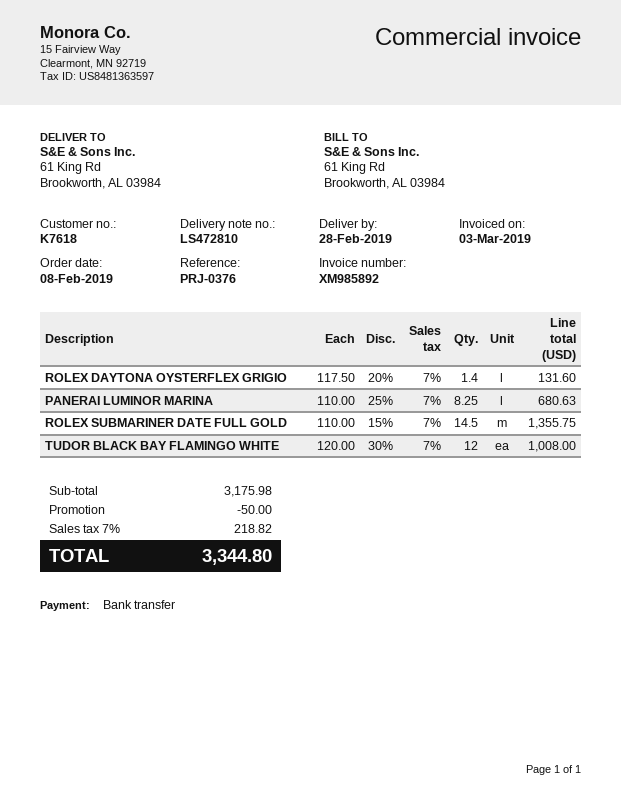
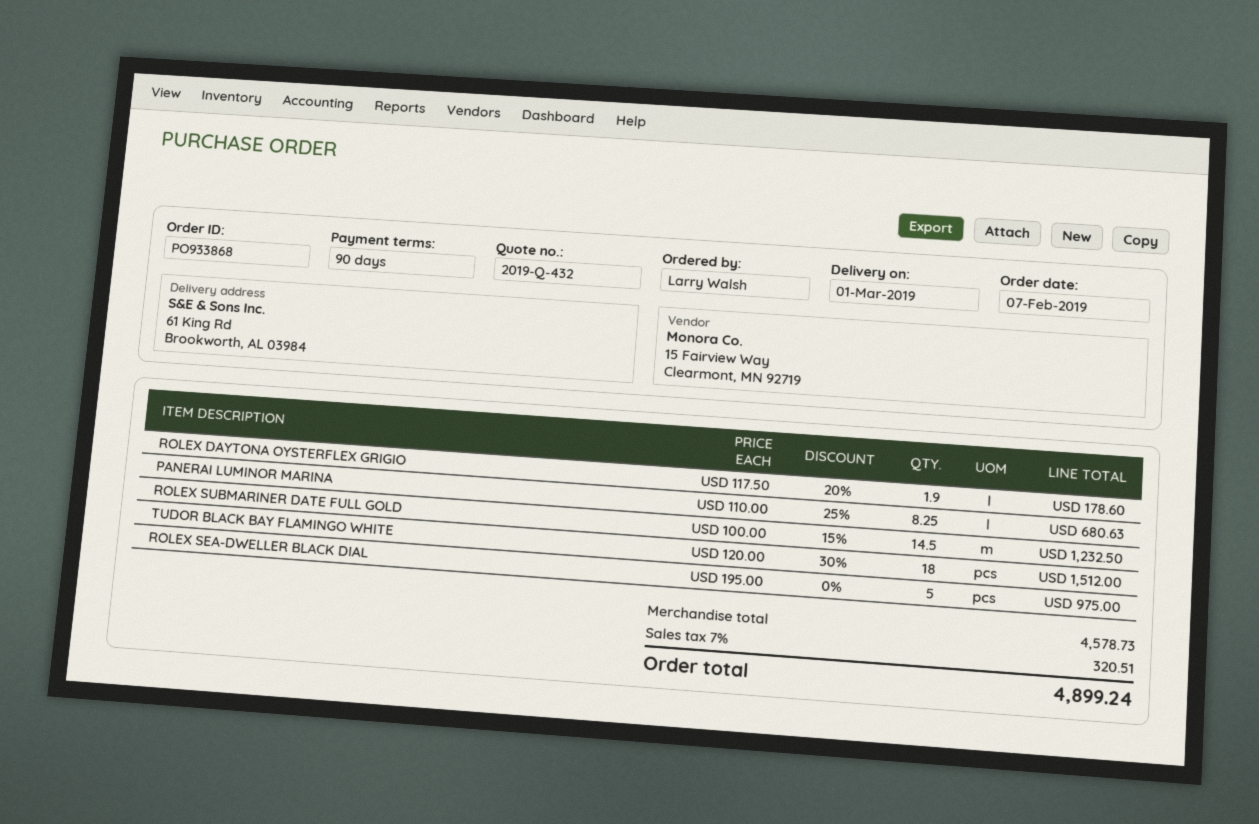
order date: 2019-02-08 -> 2019-02-07
delivery date: 2019-02-28 -> 2019-03-01
ROLEX DAYTONA OYSTERFLEX GRIGIO: 1.4 x 117.50 - 20% = 131.60 -> 1.9 x 117.50 - 20% = 178.60
ROLEX SUBMARINER DATE FULL GOLD: 14.5 x 110.00 - 15% = 1355.75 -> 14.5 x 100.00 - 15% = 1232.50
TUDOR BLACK BAY FLAMINGO WHITE: 12 x 120.00 - 30% = 1008.00 -> 18 x 120.00 - 30% = 1512.00
ROLEX SEA-DWELLER BLACK DIAL: none -> 5 x 195.00 = 975.00
subtotal: 3175.98 -> 4578.73
discount: 50.00 -> none
tax: 7% = 218.82 -> 7% = 320.51
total: 3344.80 -> 4899.24

